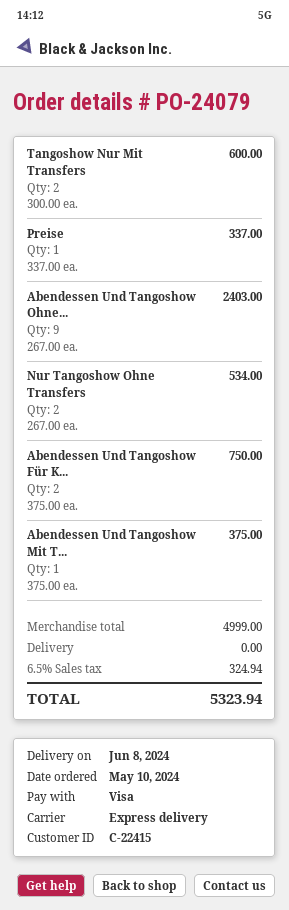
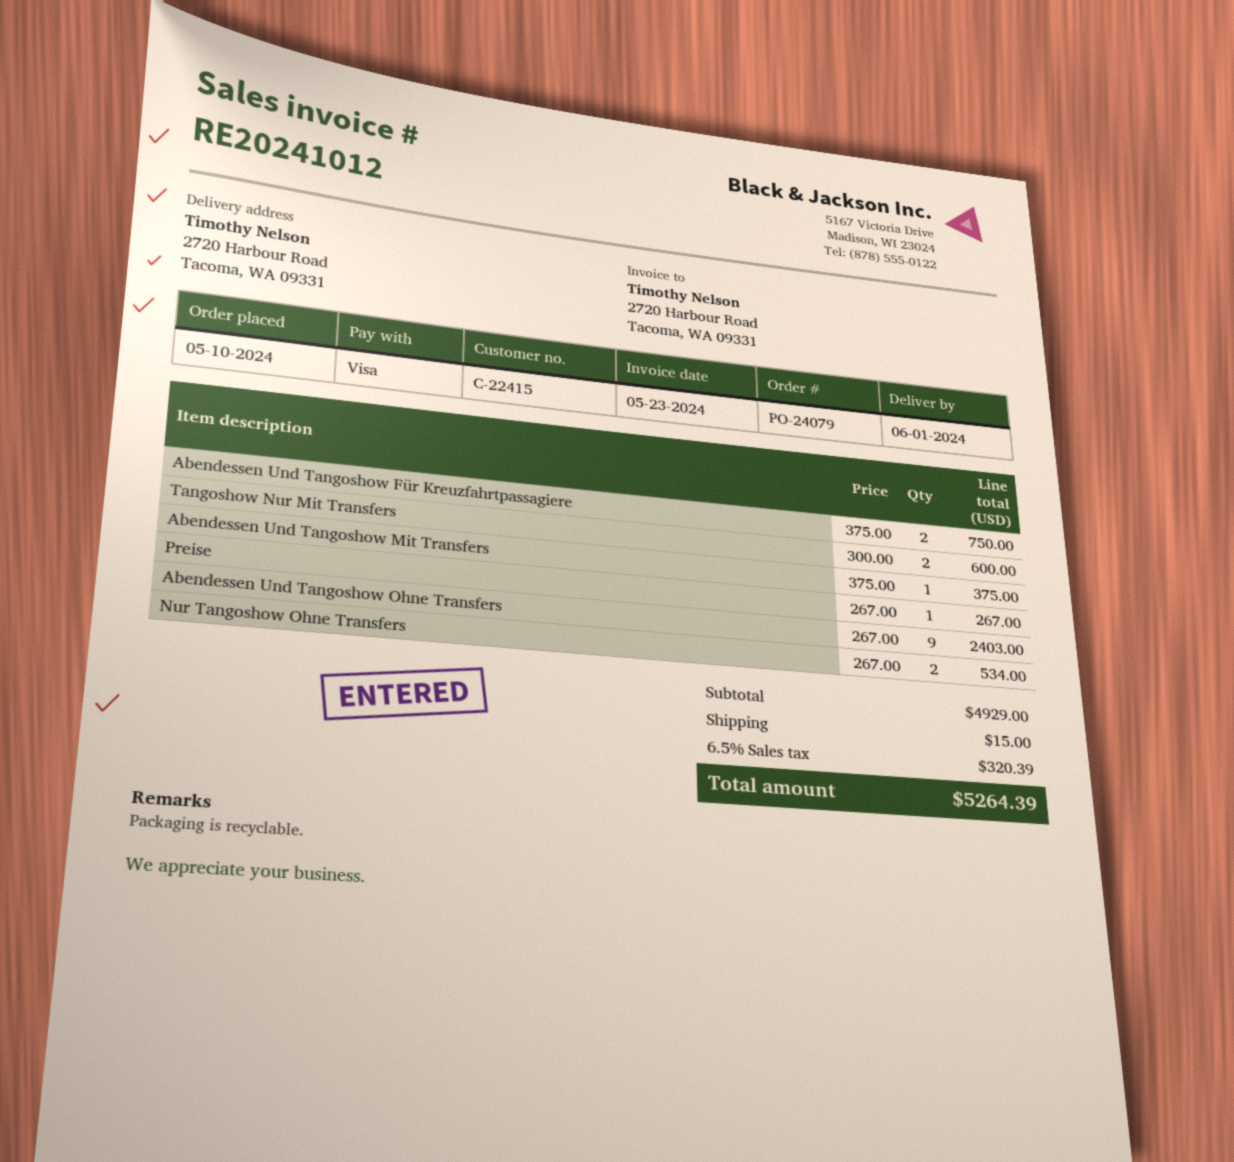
delivery date: 2024-06-08 -> 2024-06-01
Preise: 1 x 337.00 = 337.00 -> 1 x 267.00 = 267.00
subtotal: 4999.00 -> 4929.00
shipping: 0.00 -> 15.00
tax: 6.5% = 324.94 -> 6.5% = 320.39
total: 5323.94 -> 5264.39

